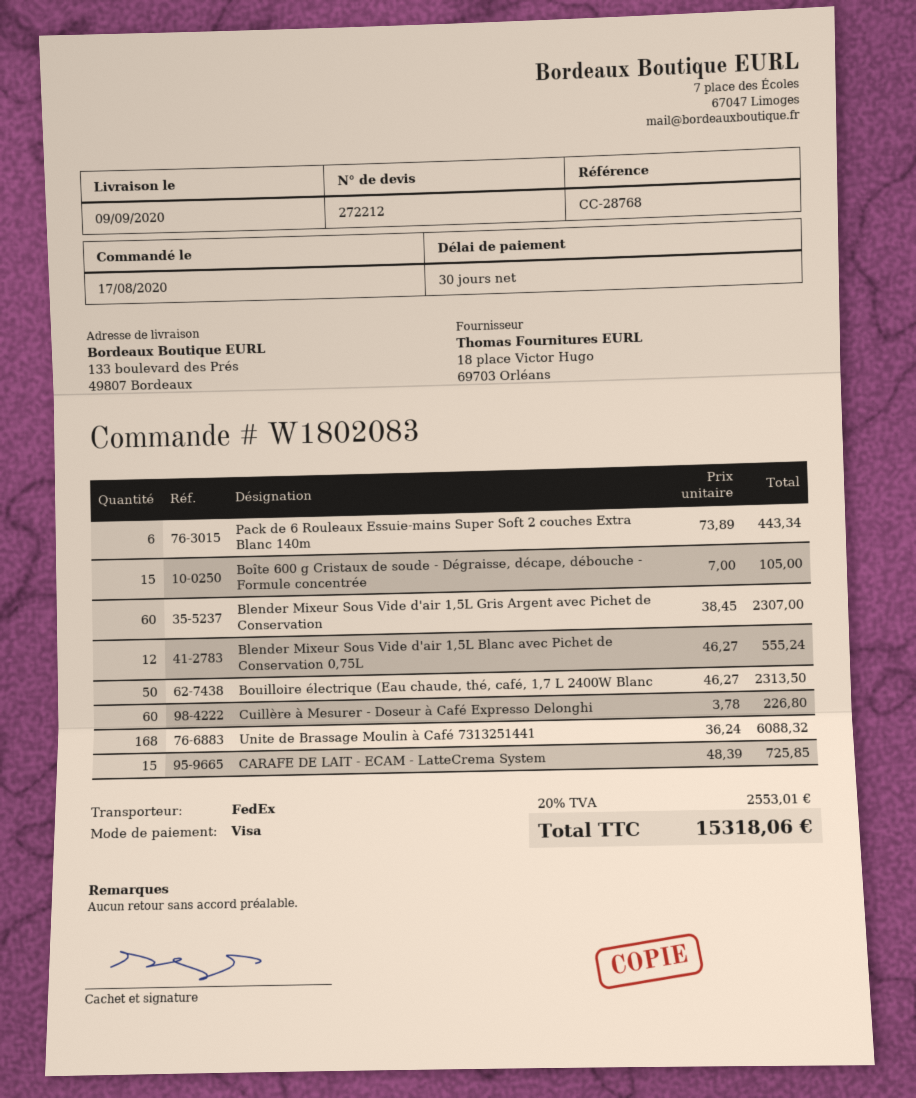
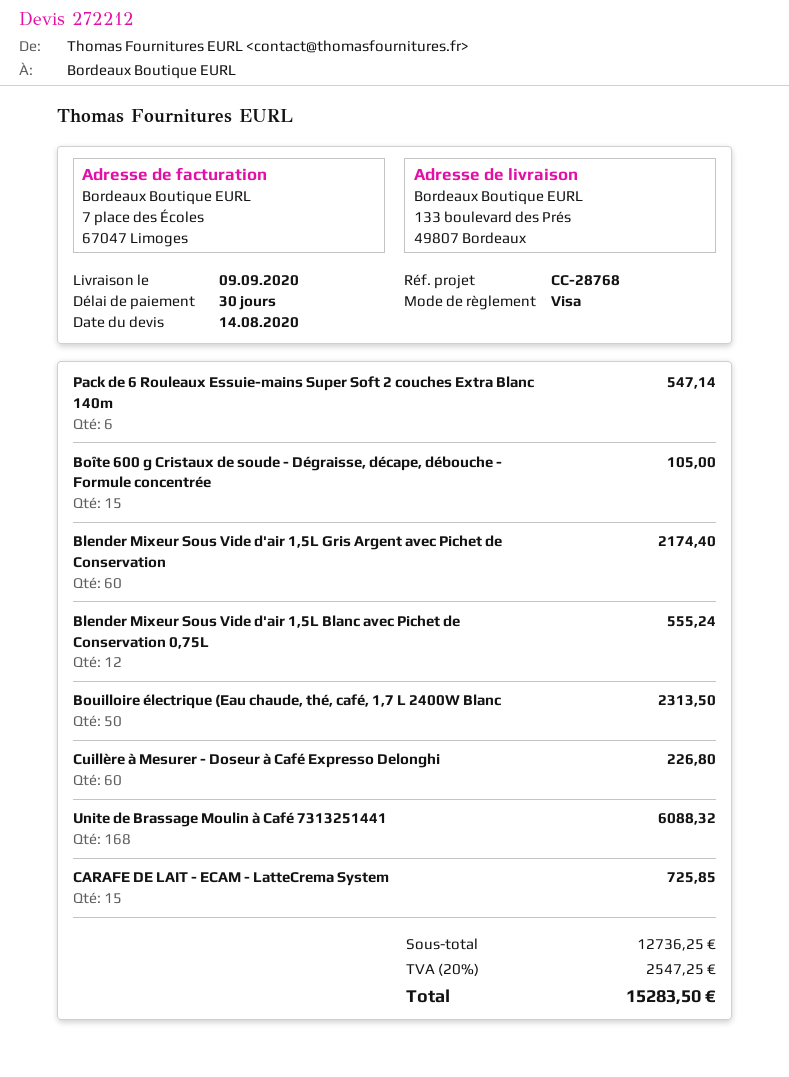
Pack de 6 Rouleaux Essuie-mains Super Soft 2 couches Extra Blanc 140m: 6 for 443.34 -> 6 for 547.14
Blender Mixeur Sous Vide d'air 1,5L Gris Argent avec Pichet de Conservation: 60 for 2307.00 -> 60 for 2174.40
tax: 20% = 2553.01 -> 20% = 2547.25
total: 15318.06 -> 15283.50

